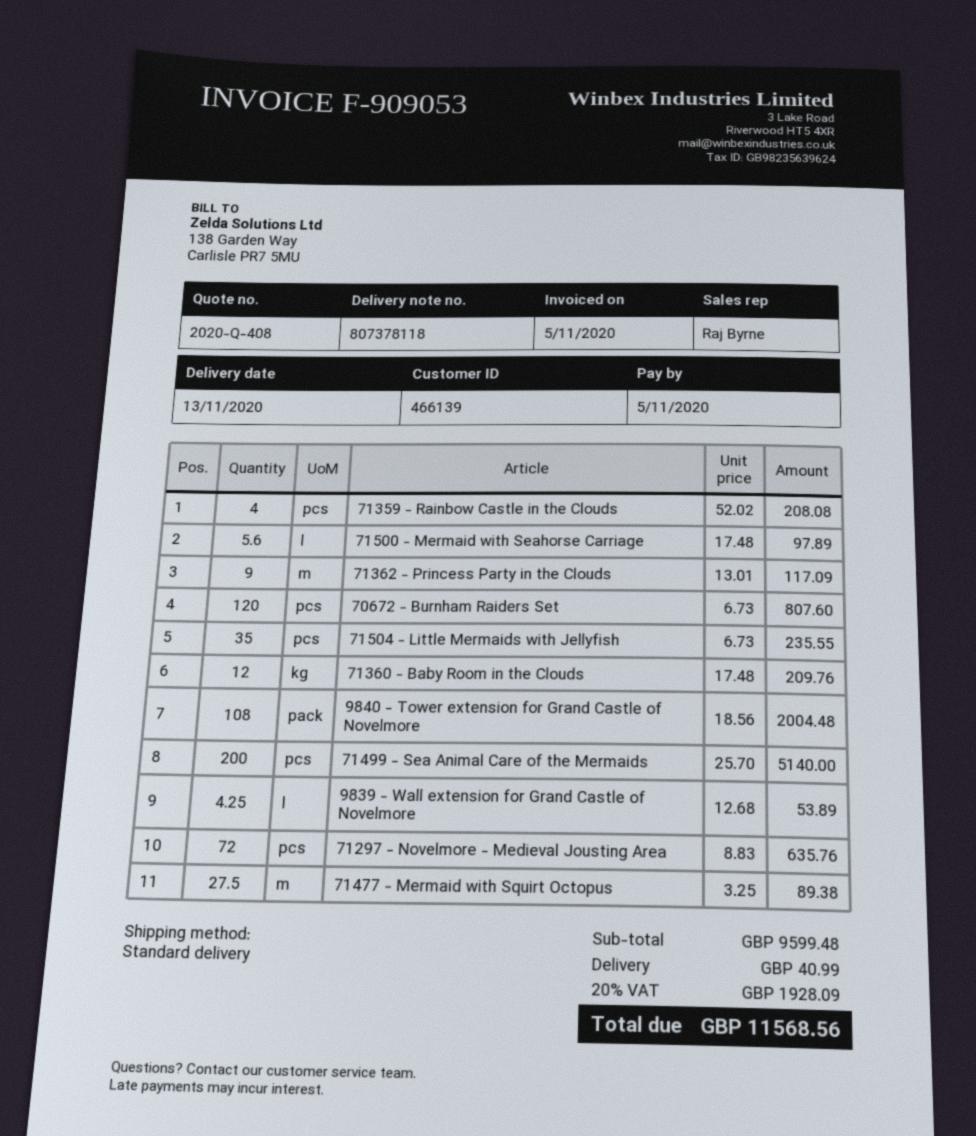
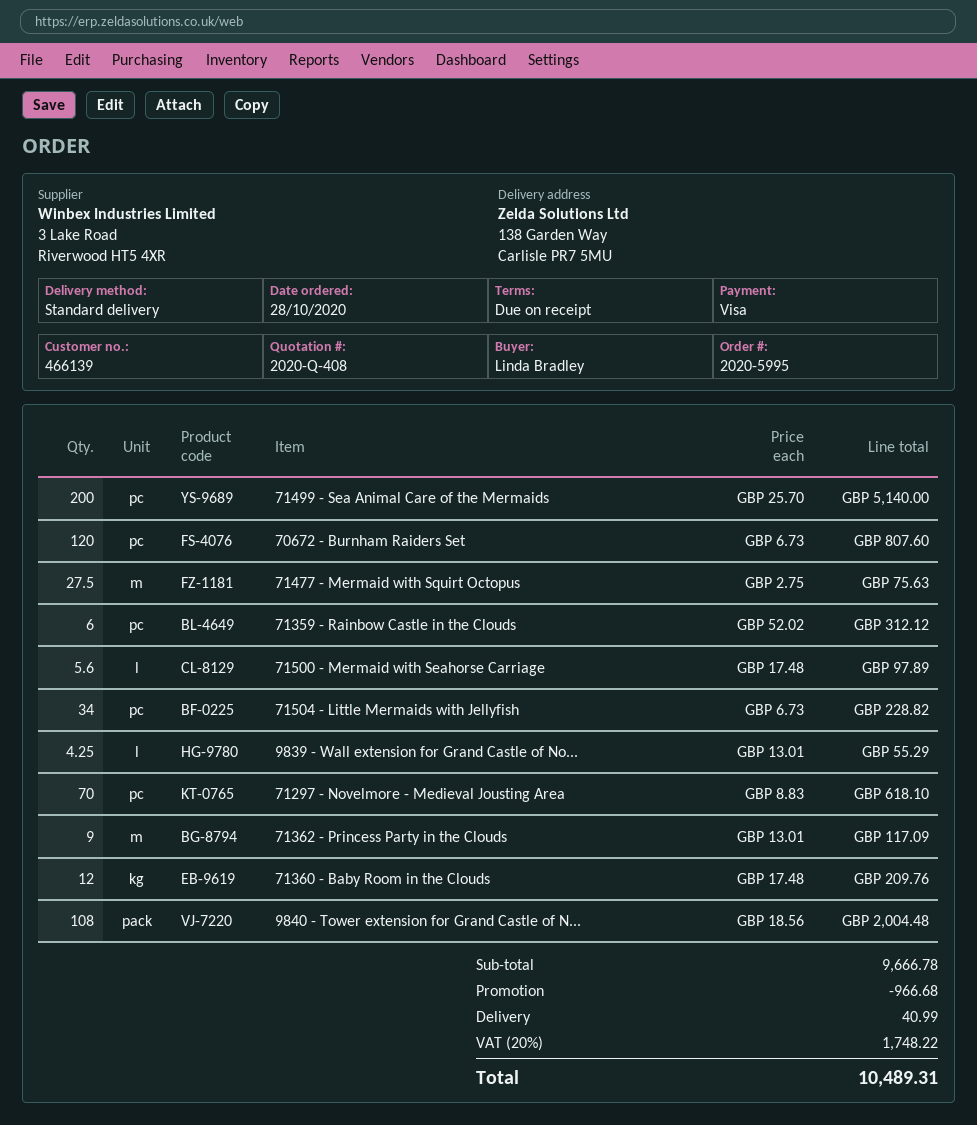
71359 - Rainbow Castle in the Clouds: 4 x 52.02 = 208.08 -> 6 x 52.02 = 312.12
71504 - Little Mermaids with Jellyfish: 35 x 6.73 = 235.55 -> 34 x 6.73 = 228.82
9839 - Wall extension for Grand Castle of Novelmore: 4.25 x 12.68 = 53.89 -> 4.25 x 13.01 = 55.29
71297 - Novelmore - Medieval Jousting Area: 72 x 8.83 = 635.76 -> 70 x 8.83 = 618.10
71477 - Mermaid with Squirt Octopus: 27.5 x 3.25 = 89.38 -> 27.5 x 2.75 = 75.63
subtotal: 9599.48 -> 9666.78
discount: none -> 966.68
tax: 20% = 1928.09 -> 20% = 1748.22
total: 11568.56 -> 10489.31

